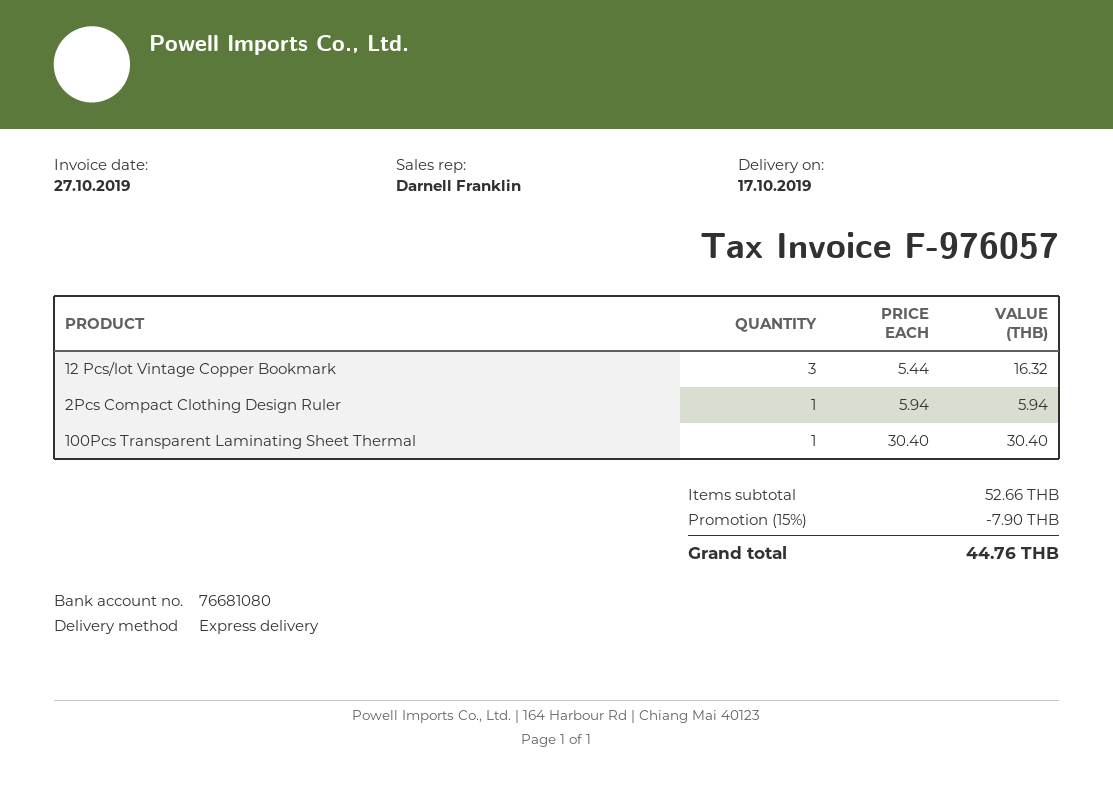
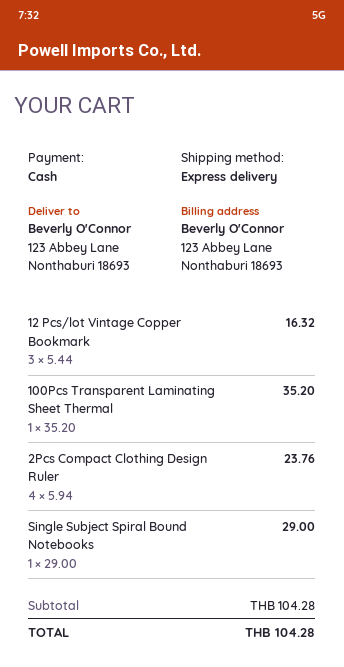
2Pcs Compact Clothing Design Ruler: 1 x 5.94 = 5.94 -> 4 x 5.94 = 23.76
100Pcs Transparent Laminating Sheet Thermal: 1 x 30.40 = 30.40 -> 1 x 35.20 = 35.20
Single Subject Spiral Bound Notebooks: none -> 1 x 29.00 = 29.00
subtotal: 52.66 -> 104.28
discount: 15% = 7.90 -> none
total: 44.76 -> 104.28

